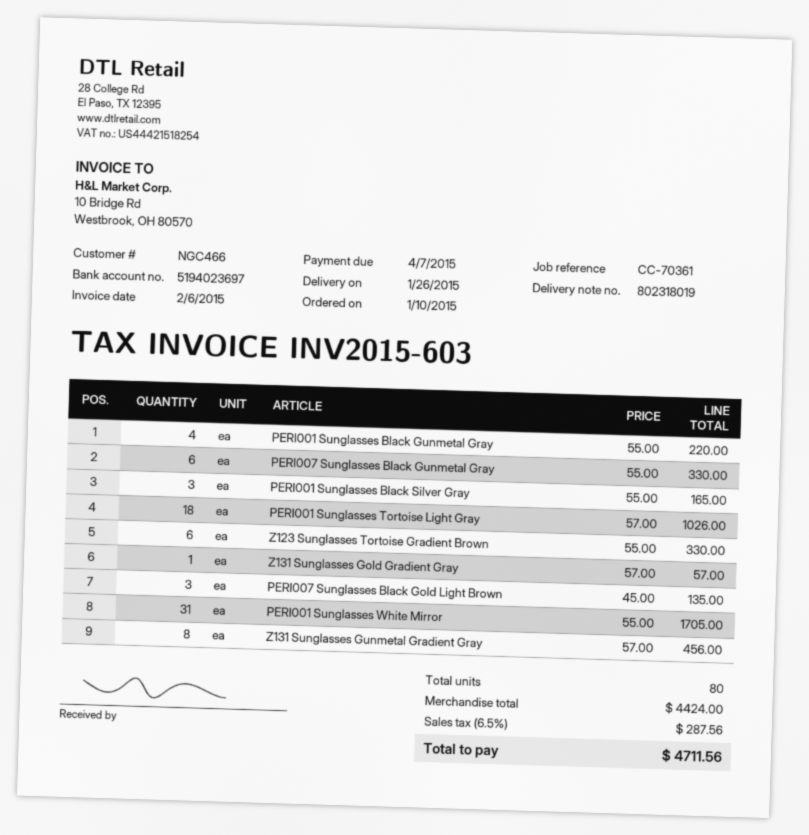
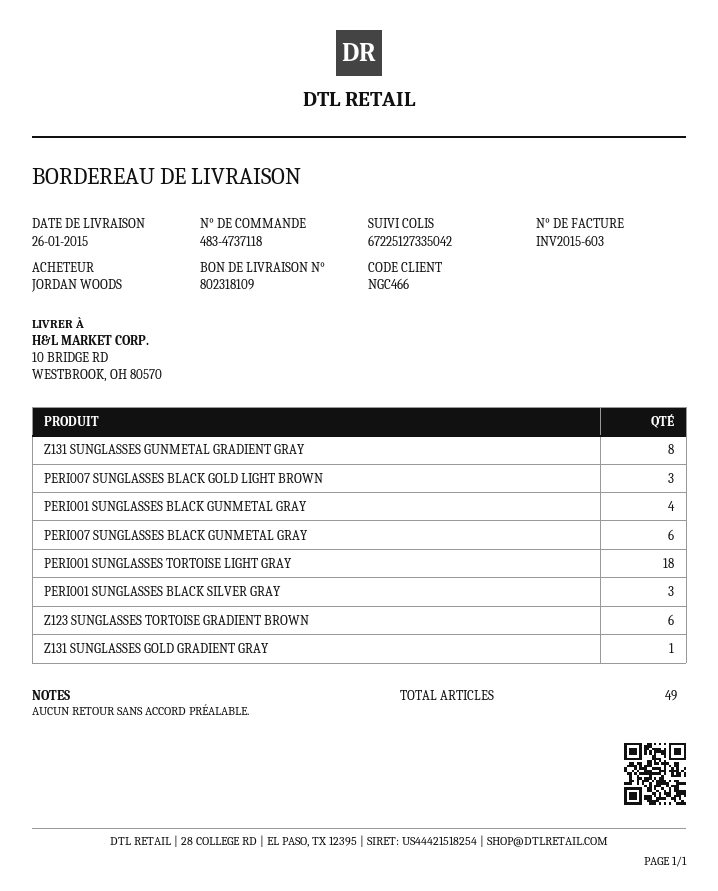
delivery note number: 802318019 -> 802318109
PERI001 Sunglasses White Mirror: 31 -> none
total quantity: 80 -> 49

